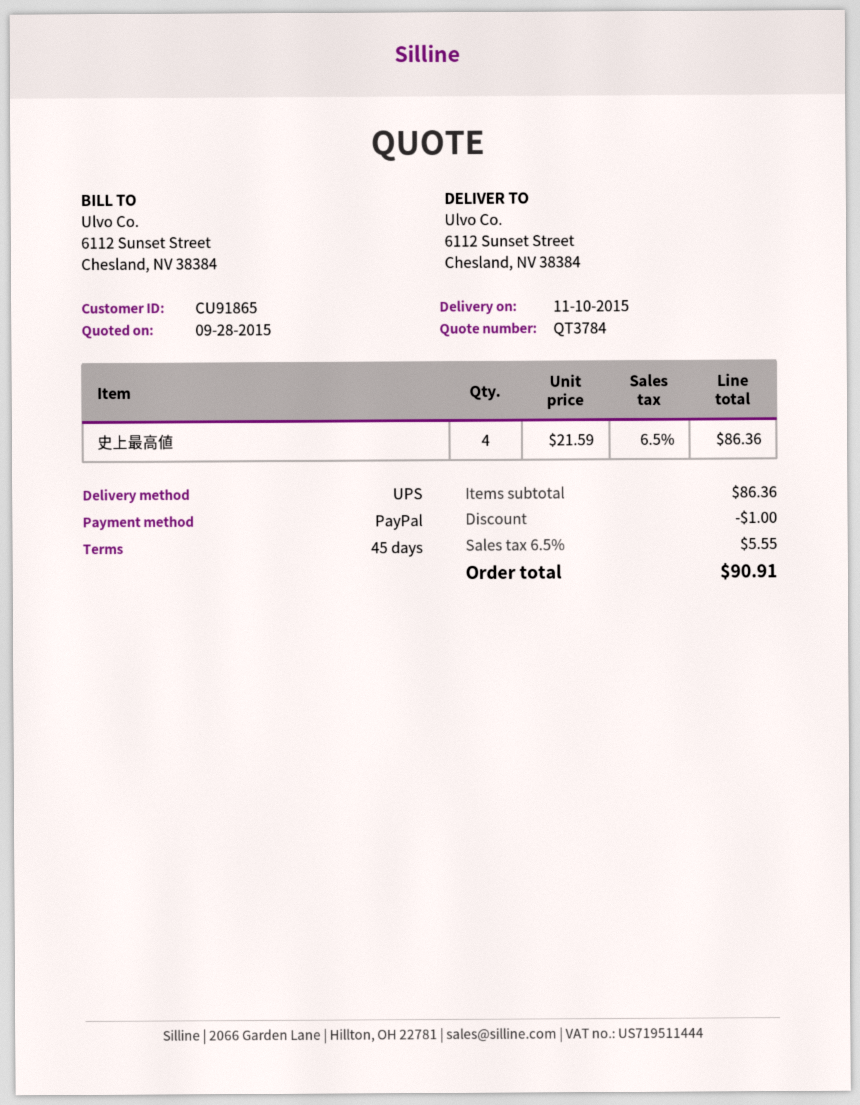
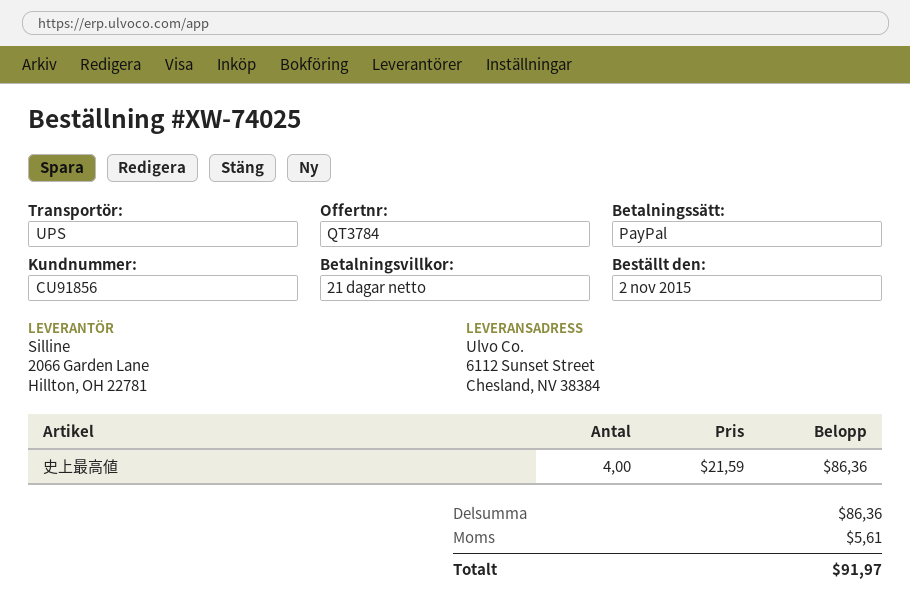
payment terms: 45 days -> 21 days
customer number: CU91865 -> CU91856
discount: 1.00 -> none
tax: 5.55 -> 5.61
total: 90.91 -> 91.97

